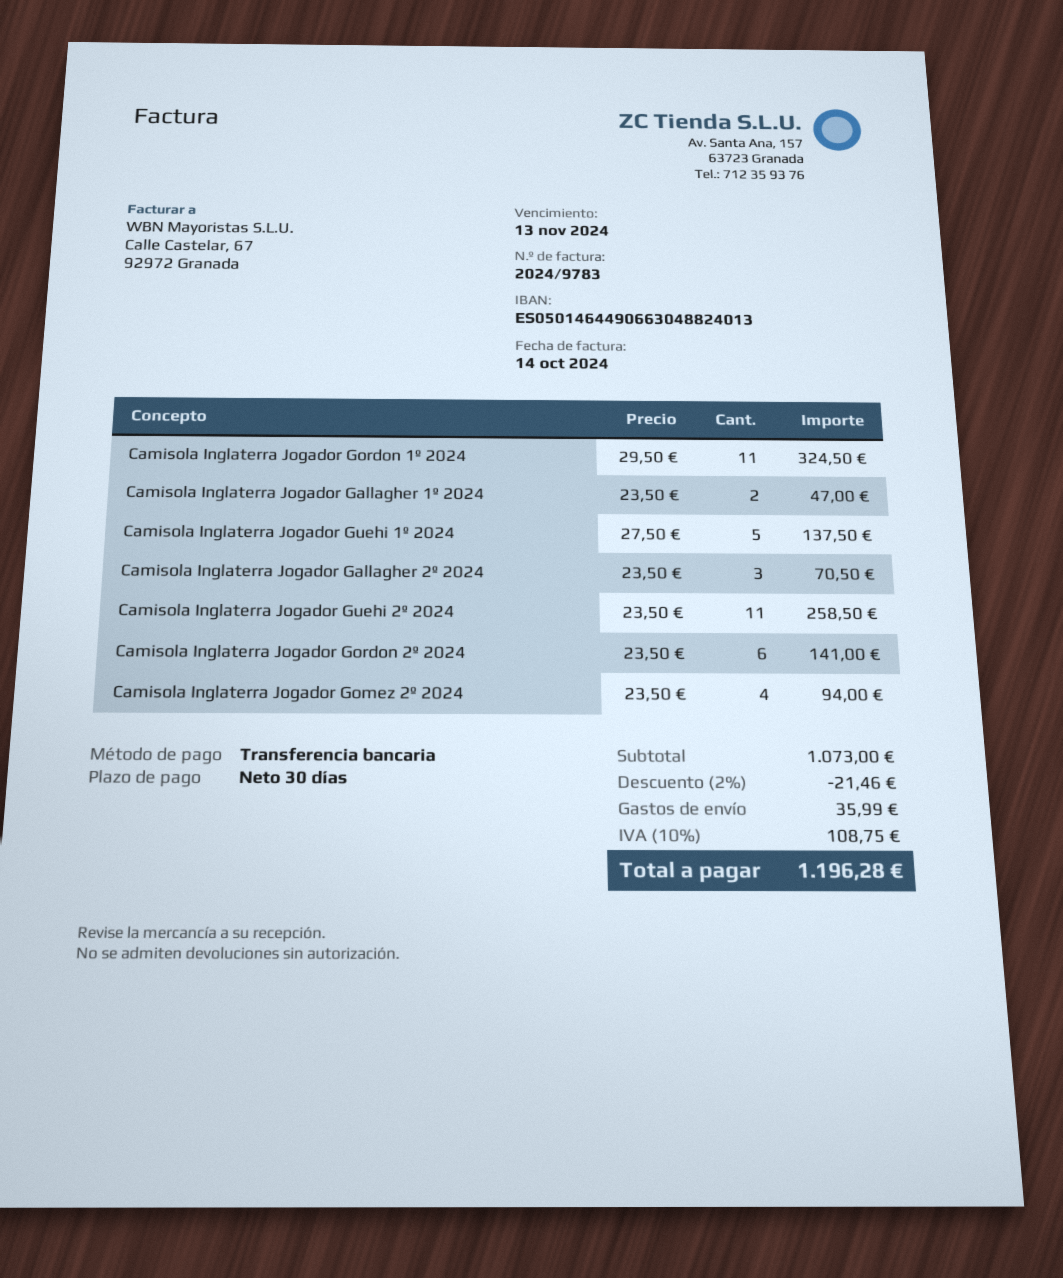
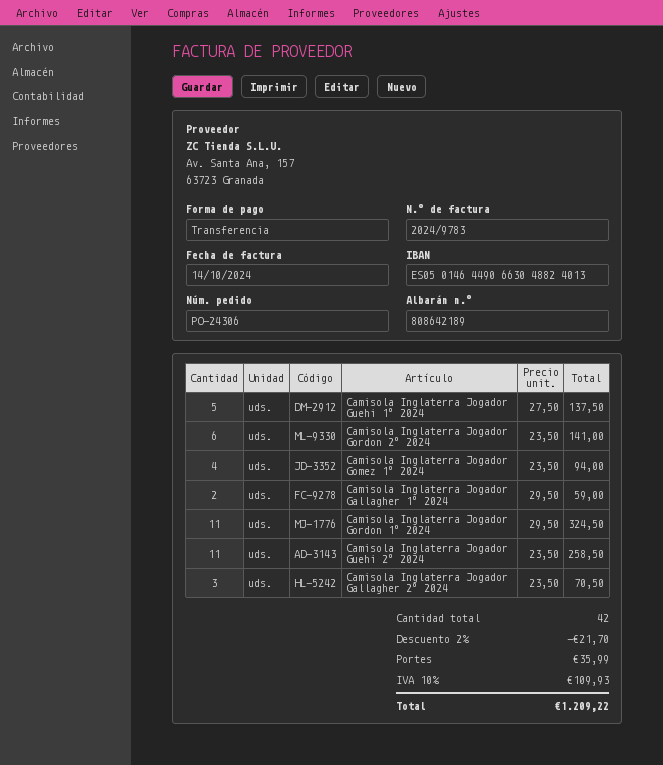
Camisola Inglaterra Jogador Gallagher 1º 2024: 2 x 23.50 = 47.00 -> 2 x 29.50 = 59.00
Camisola Inglaterra Jogador Gomez 2º 2024: 4 x 23.50 = 94.00 -> none
Camisola Inglaterra Jogador Gomez 1º 2024: none -> 4 x 23.50 = 94.00
discount: 2% = 21.46 -> 2% = 21.70
tax: 10% = 108.75 -> 10% = 109.93
total: 1196.28 -> 1209.22

